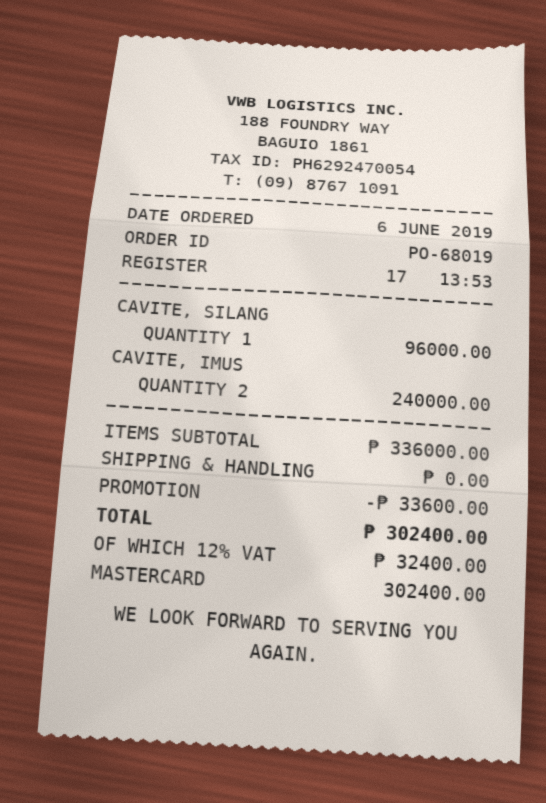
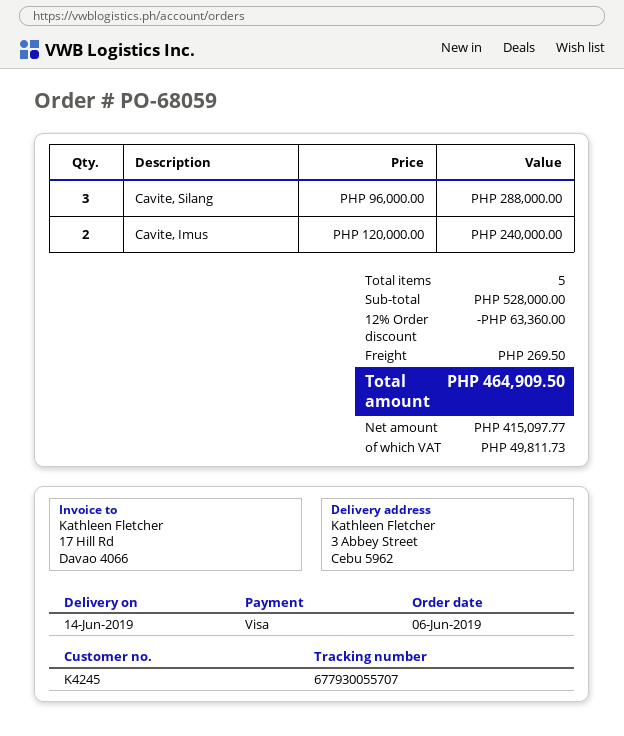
order number: PO-68019 -> PO-68059
payment method: Mastercard -> Visa
CAVITE, SILANG: 1 for 96000.00 -> 3 for 288000.00
subtotal: 336000.00 -> 528000.00
discount: 33600.00 -> 63360.00
shipping: 0.00 -> 269.50
tax: 32400.00 -> 49811.73
total: 302400.00 -> 464909.50

